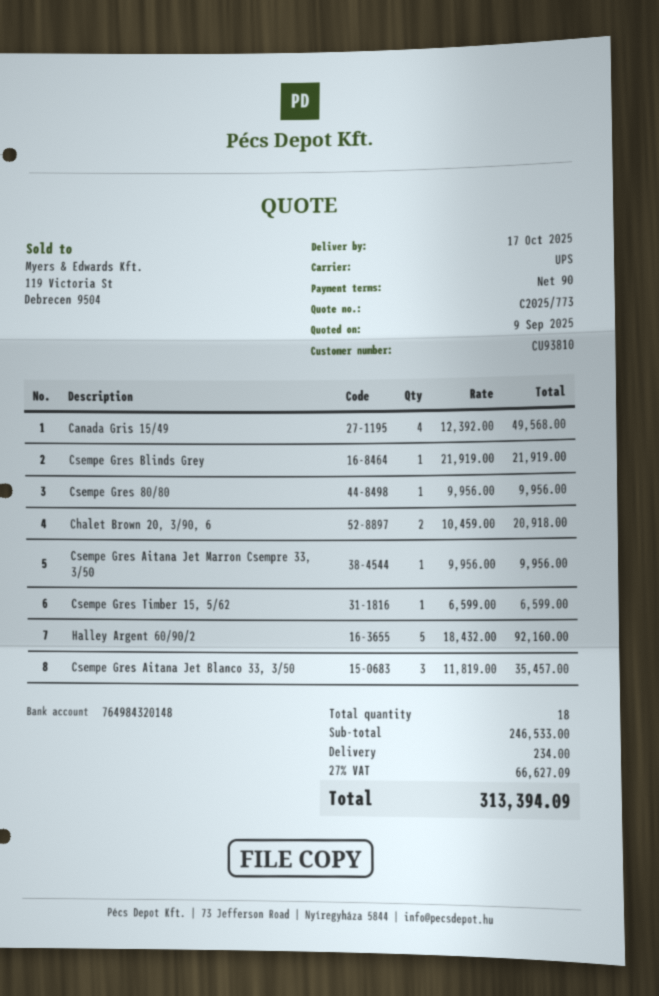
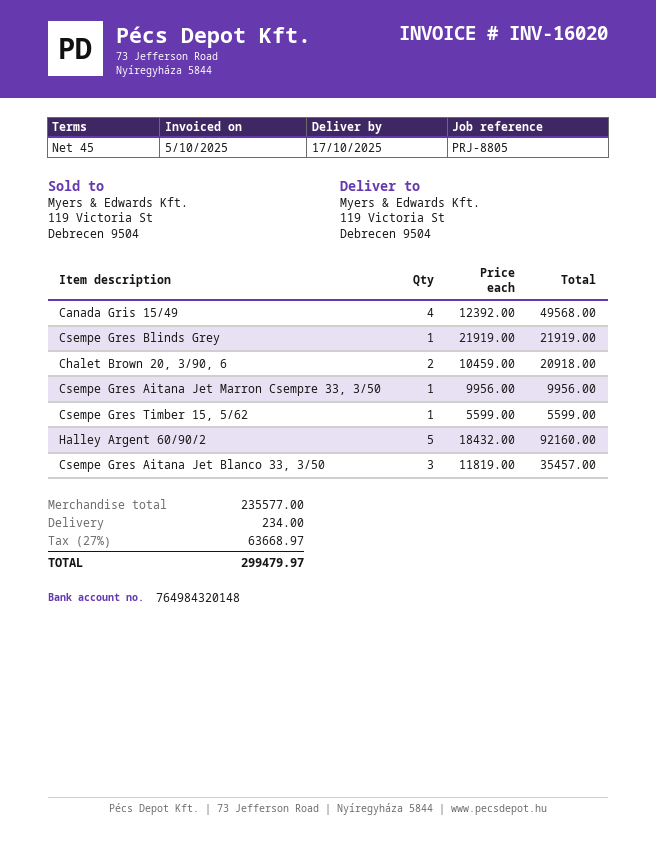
payment terms: 90 days -> 45 days
Csempe Gres 80/80: 1 x 9956.00 = 9956.00 -> none
Csempe Gres Timber 15, 5/62: 1 x 6599.00 = 6599.00 -> 1 x 5599.00 = 5599.00
subtotal: 246533.00 -> 235577.00
tax: 27% = 66627.09 -> 27% = 63668.97
total: 313394.09 -> 299479.97

